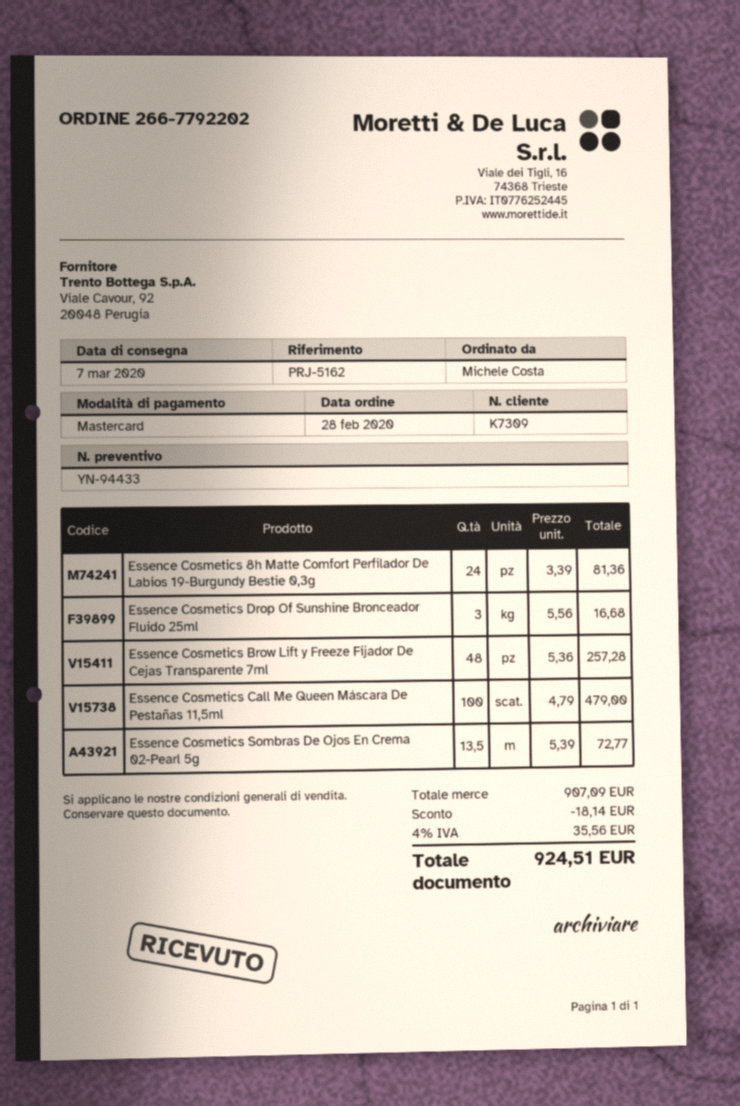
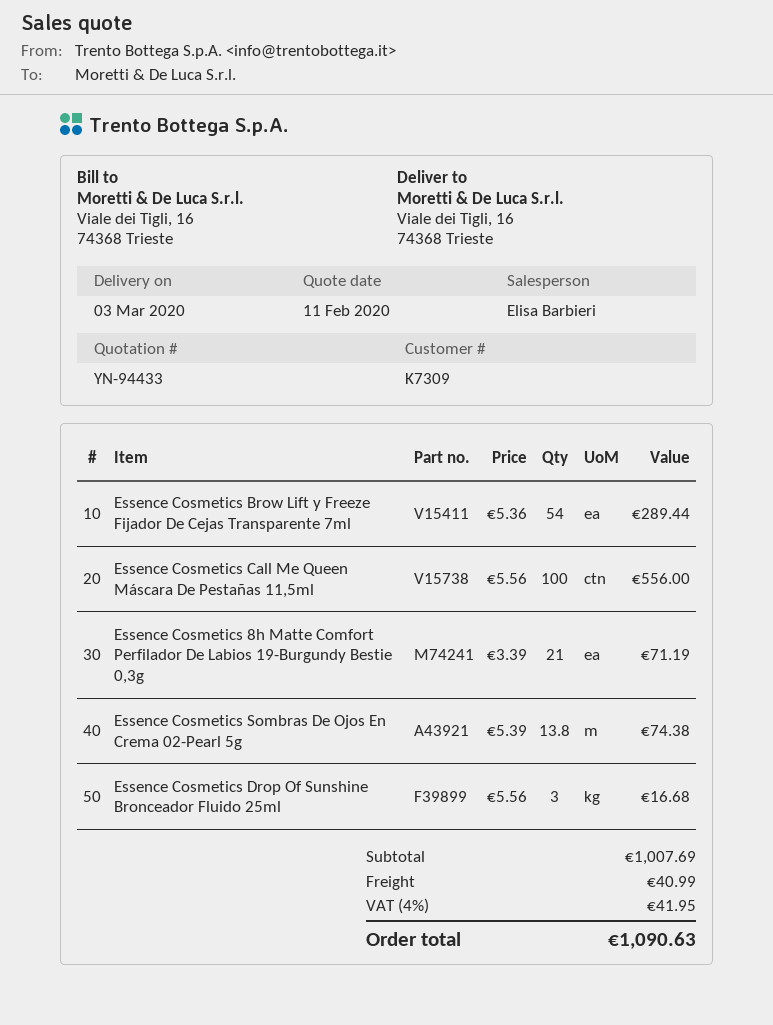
delivery date: 2020-03-07 -> 2020-03-03
Essence Cosmetics 8h Matte Comfort Perfilador De Labios 19-Burgundy Bestie 0,3g: 24 x 3.39 = 81.36 -> 21 x 3.39 = 71.19
Essence Cosmetics Brow Lift y Freeze Fijador De Cejas Transparente 7ml: 48 x 5.36 = 257.28 -> 54 x 5.36 = 289.44
Essence Cosmetics Call Me Queen Máscara De Pestañas 11,5ml: 100 x 4.79 = 479.00 -> 100 x 5.56 = 556.00
Essence Cosmetics Sombras De Ojos En Crema 02-Pearl 5g: 13.5 x 5.39 = 72.77 -> 13.8 x 5.39 = 74.38
subtotal: 907.09 -> 1007.69
discount: 18.14 -> none
shipping: none -> 40.99
tax: 4% = 35.56 -> 4% = 41.95
total: 924.51 -> 1090.63

